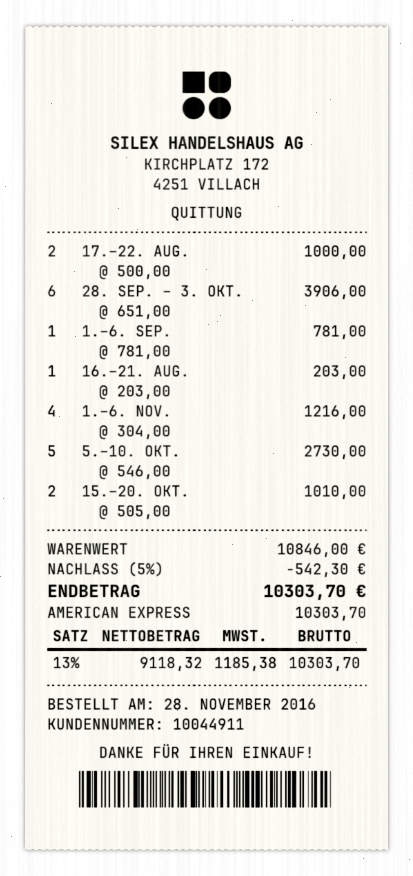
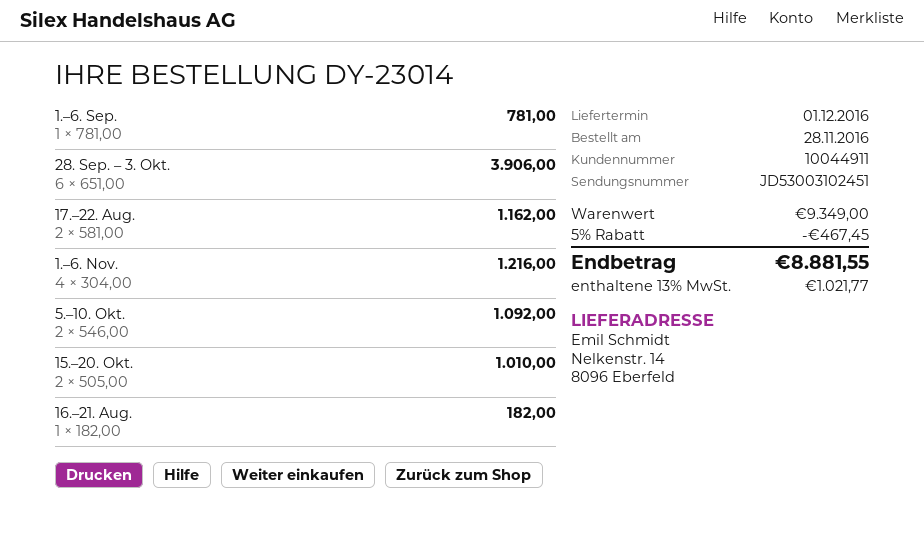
17.–22. AUG.: 2 x 500.00 = 1000.00 -> 2 x 581.00 = 1162.00
16.–21. AUG.: 1 x 203.00 = 203.00 -> 1 x 182.00 = 182.00
5.–10. OKT.: 5 x 546.00 = 2730.00 -> 2 x 546.00 = 1092.00
subtotal: 10846.00 -> 9349.00
discount: 5% = 542.30 -> 5% = 467.45
tax: 13% = 1185.38 -> 13% = 1021.77
total: 10303.70 -> 8881.55

